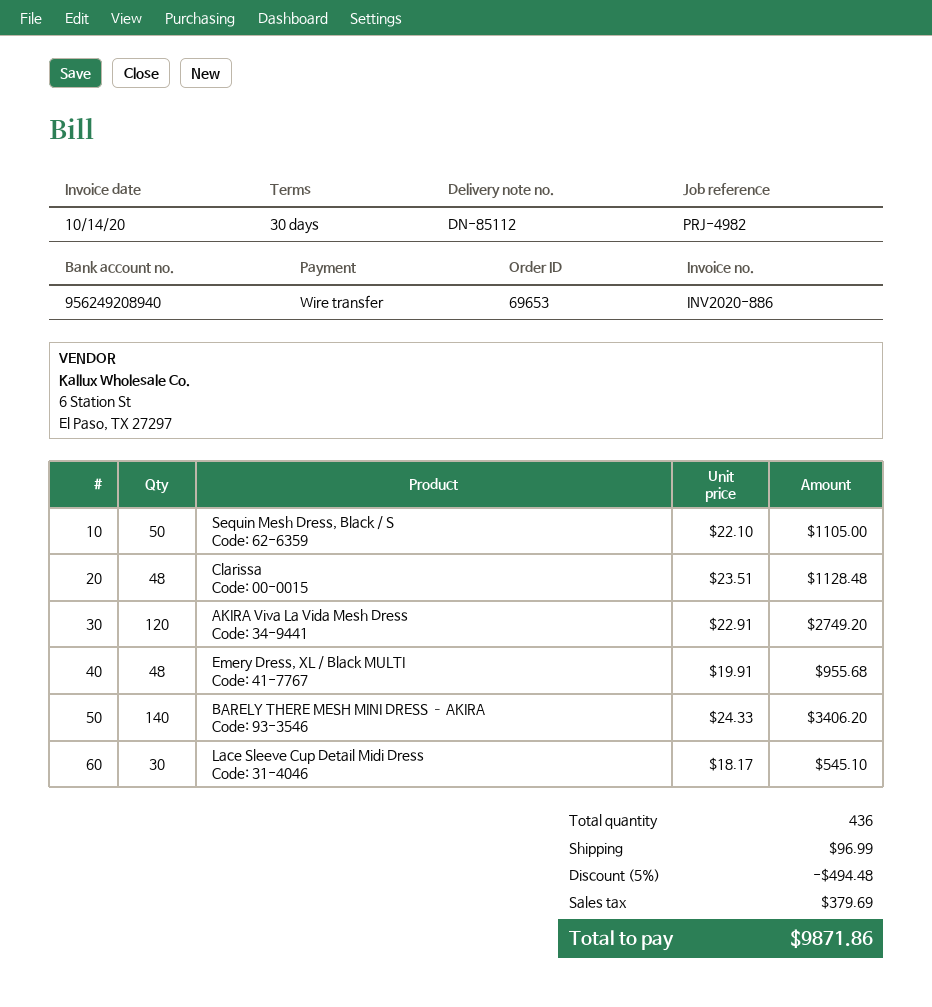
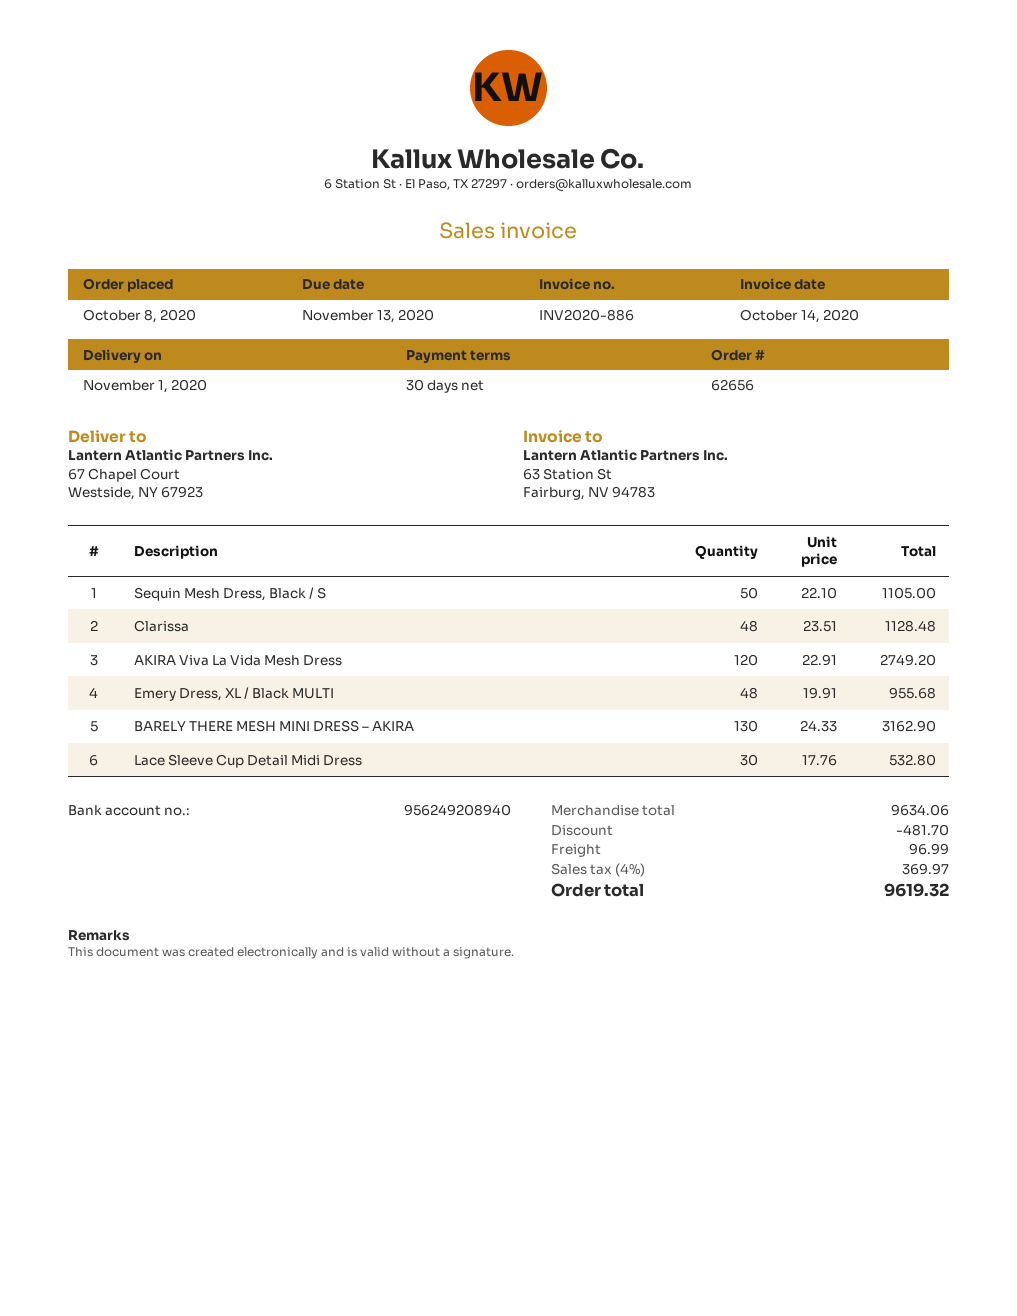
order number: 69653 -> 62656
BARELY THERE MESH MINI DRESS – AKIRA: 140 x 24.33 = 3406.20 -> 130 x 24.33 = 3162.90
Lace Sleeve Cup Detail Midi Dress: 30 x 18.17 = 545.10 -> 30 x 17.76 = 532.80
discount: 494.48 -> 481.70
tax: 379.69 -> 369.97
total: 9871.86 -> 9619.32

